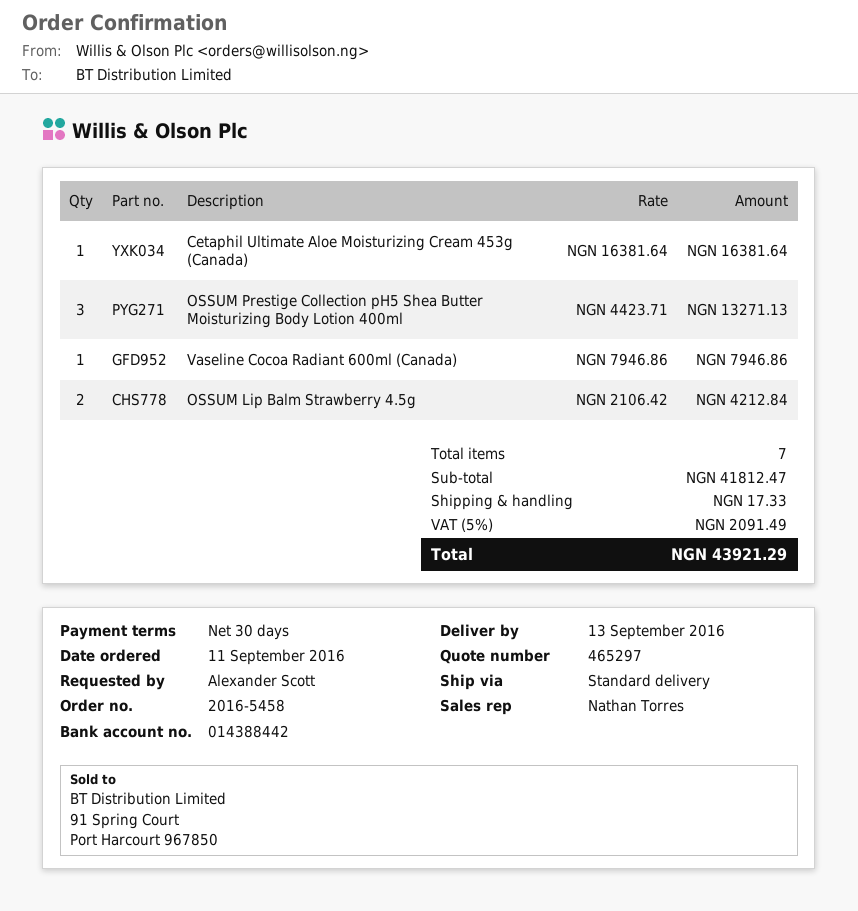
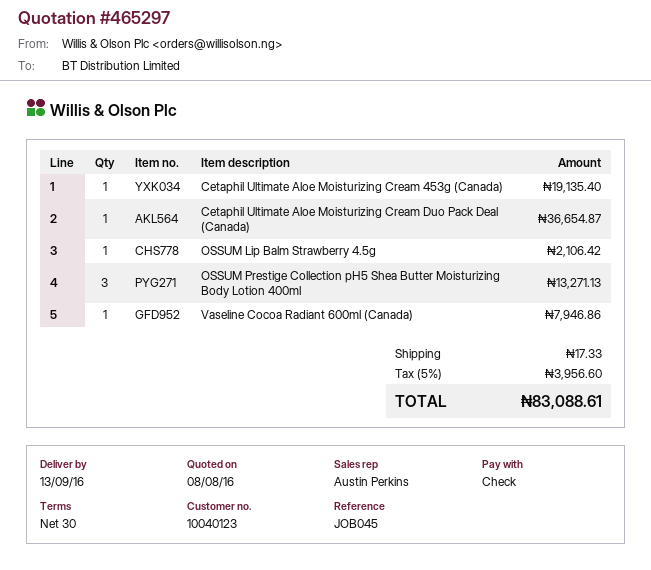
sales rep: Nathan Torres -> Austin Perkins
Cetaphil Ultimate Aloe Moisturizing Cream 453g (Canada): 1 for 16381.64 -> 1 for 19135.40
OSSUM Lip Balm Strawberry 4.5g: 2 for 4212.84 -> 1 for 2106.42
Cetaphil Ultimate Aloe Moisturizing Cream Duo Pack Deal (Canada): none -> 1 for 36654.87
tax: 5% = 2091.49 -> 5% = 3956.60
total: 43921.29 -> 83088.61

